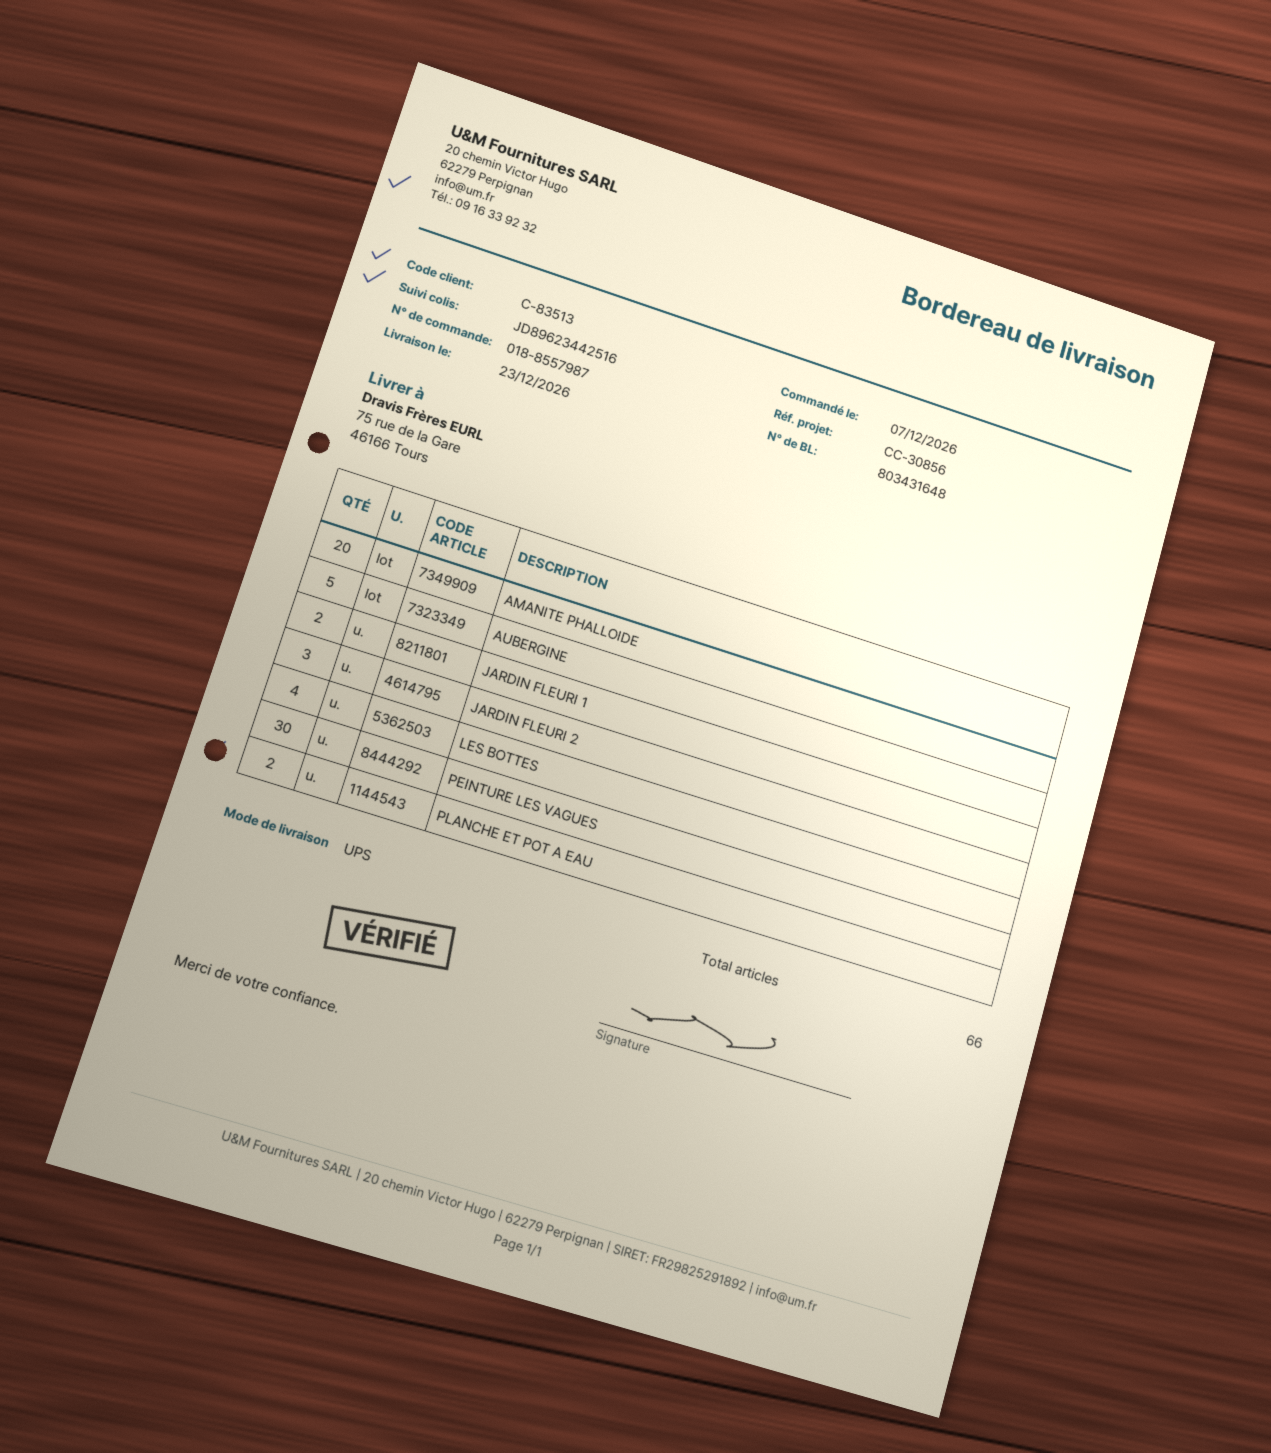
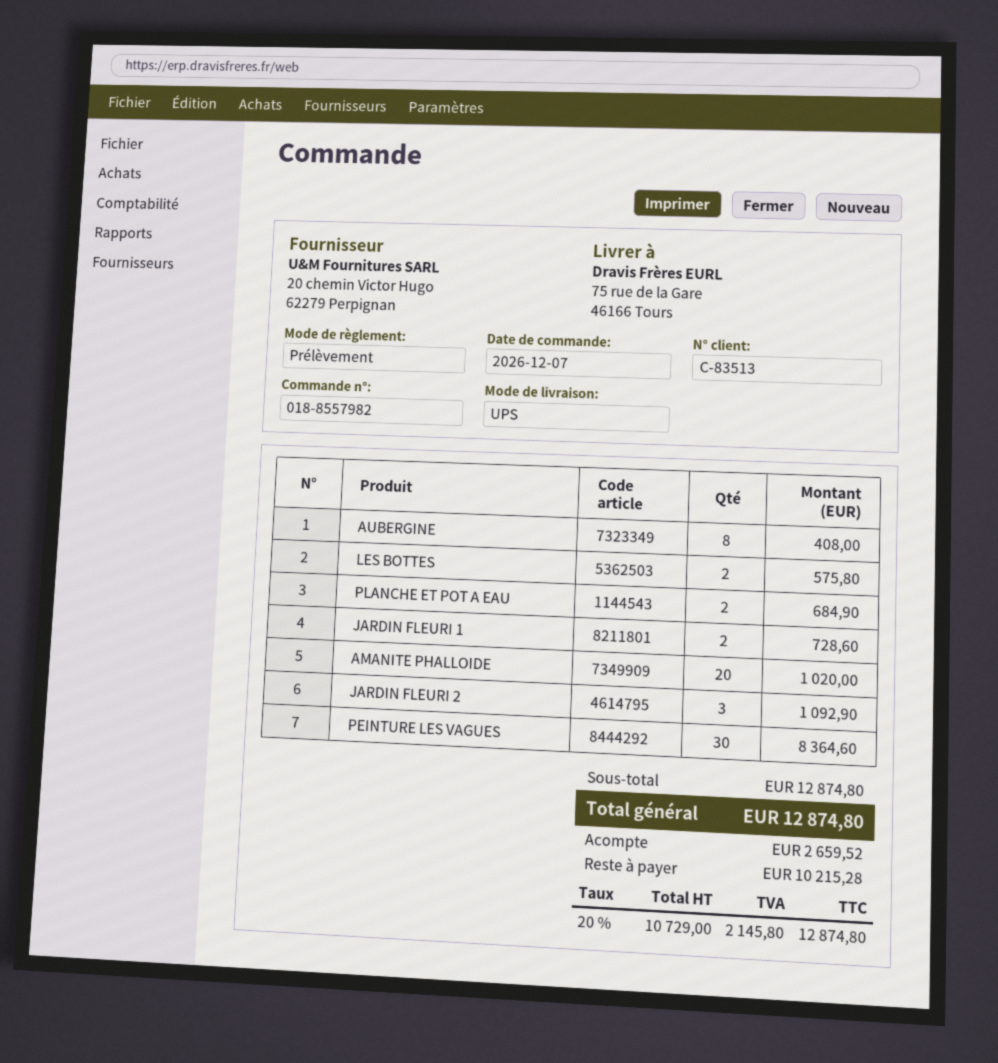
order number: 018-8557987 -> 018-8557982
AUBERGINE: 5 -> 8
LES BOTTES: 4 -> 2

